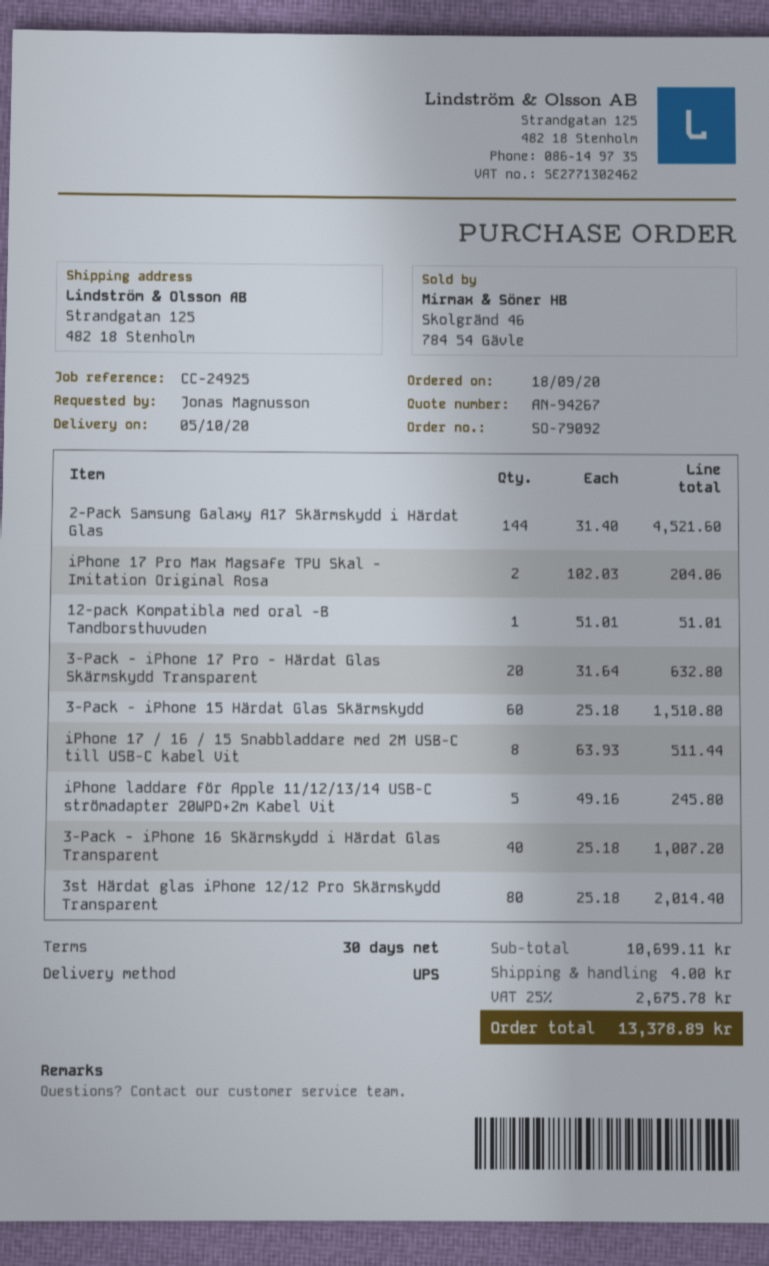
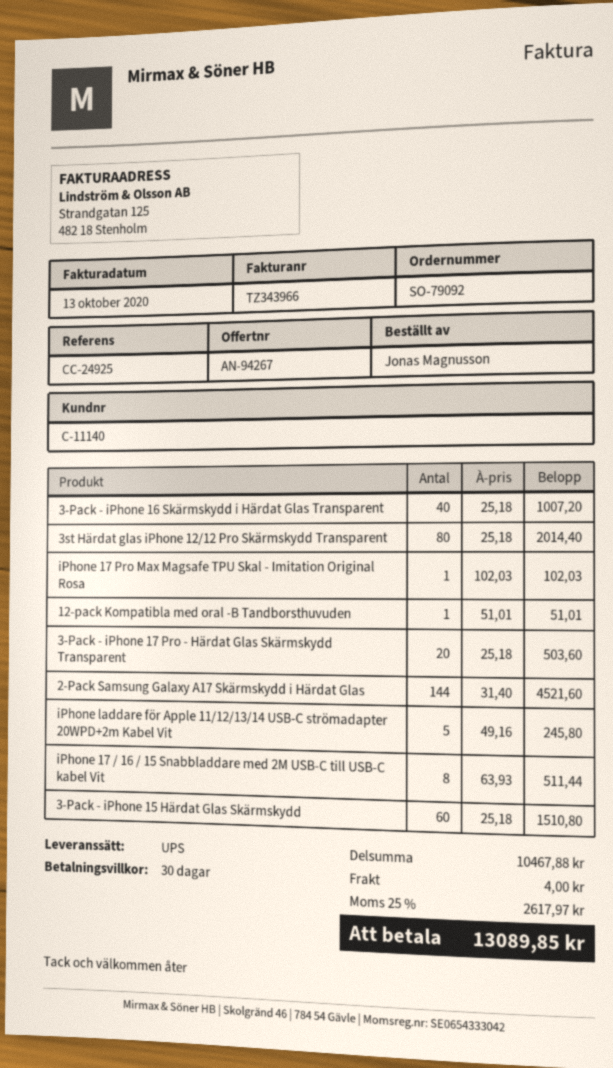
iPhone 17 Pro Max Magsafe TPU Skal - Imitation Original Rosa: 2 x 102.03 = 204.06 -> 1 x 102.03 = 102.03
3-Pack - iPhone 17 Pro - Härdat Glas Skärmskydd Transparent: 20 x 31.64 = 632.80 -> 20 x 25.18 = 503.60
subtotal: 10699.11 -> 10467.88
tax: 25% = 2675.78 -> 25% = 2617.97
total: 13378.89 -> 13089.85

